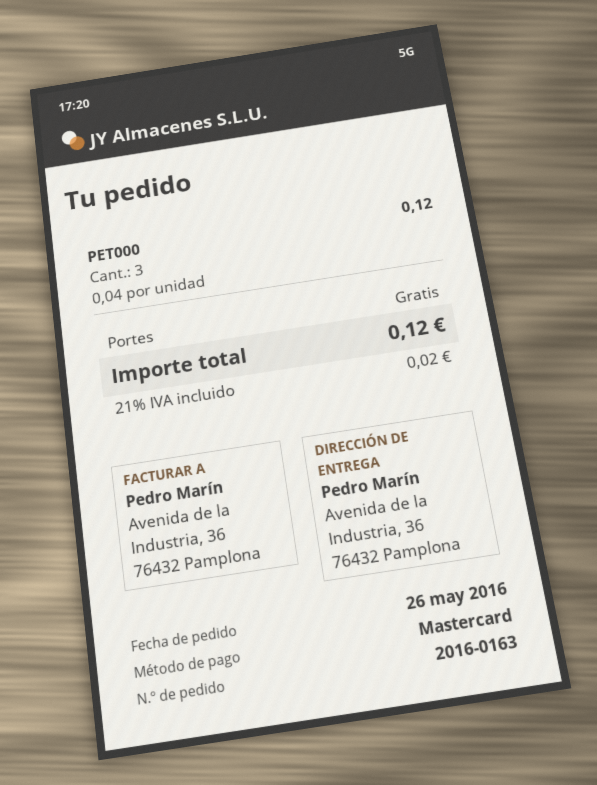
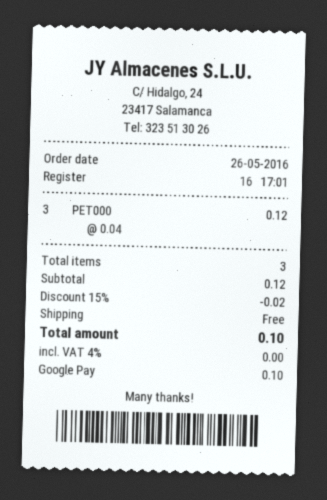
payment method: Mastercard -> Google Pay
discount: none -> 15% = 0.02
tax: 21% = 0.02 -> 4% = 0.00
total: 0.12 -> 0.10

